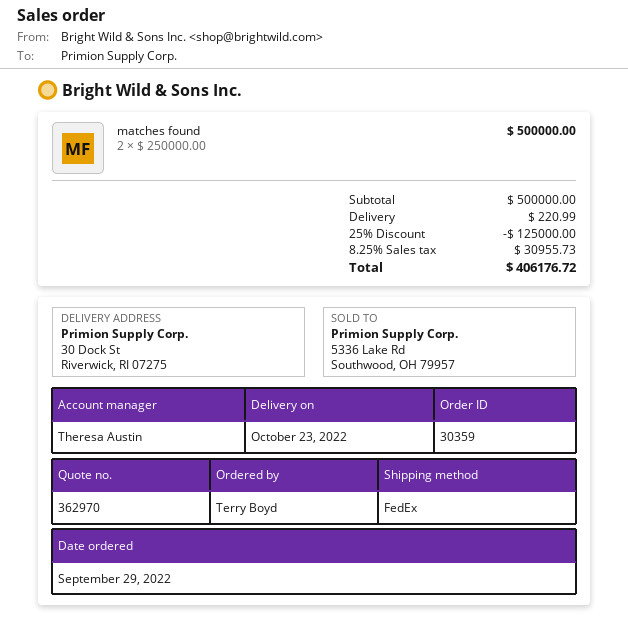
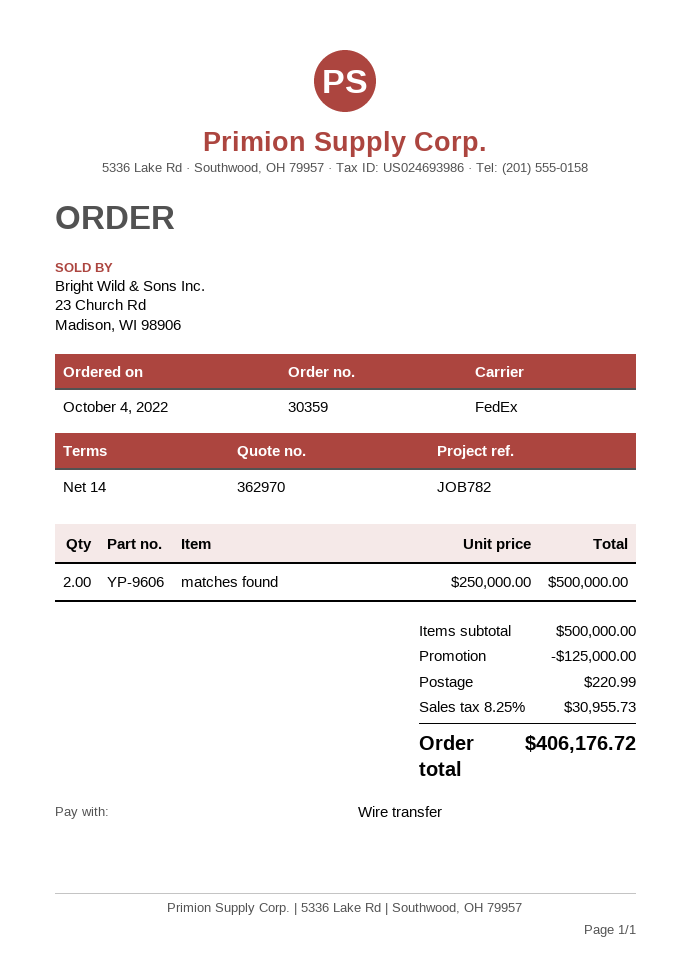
order date: 2022-09-29 -> 2022-10-04

